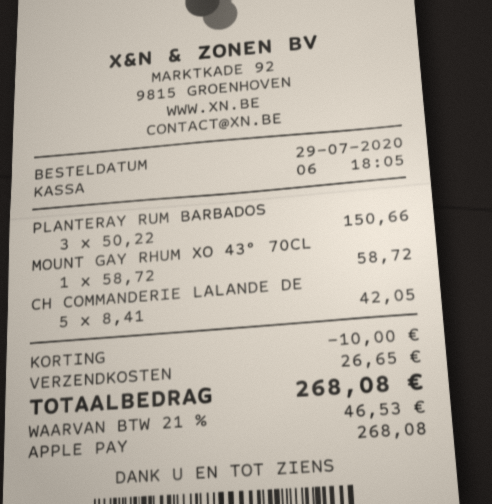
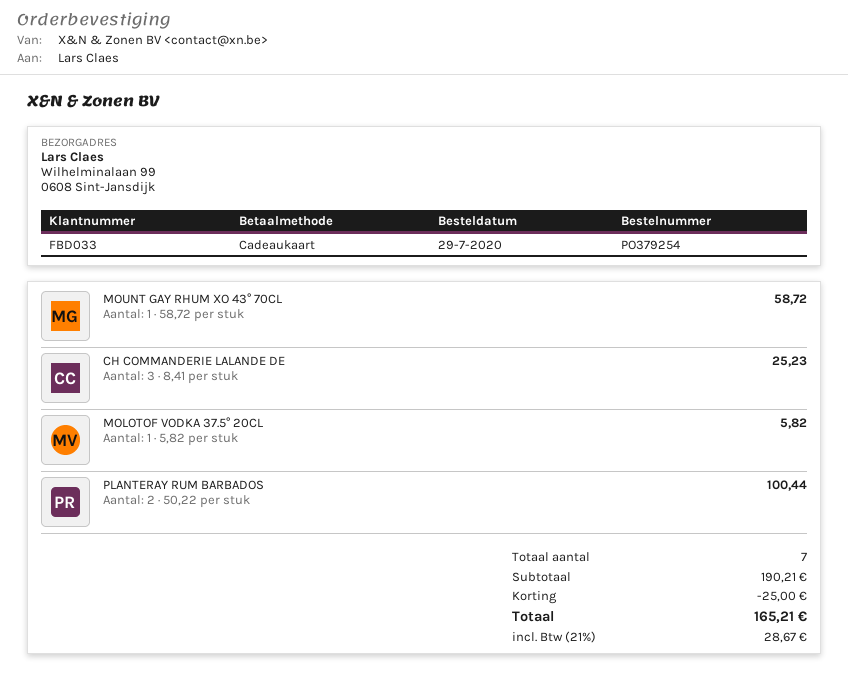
payment method: Apple Pay -> gift card
PLANTERAY RUM BARBADOS: 3 x 50.22 = 150.66 -> 2 x 50.22 = 100.44
CH COMMANDERIE LALANDE DE: 5 x 8.41 = 42.05 -> 3 x 8.41 = 25.23
MOLOTOF VODKA 37.5° 20CL: none -> 1 x 5.82 = 5.82
discount: 10.00 -> 25.00
shipping: 26.65 -> none
tax: 21% = 46.53 -> 21% = 28.67
total: 268.08 -> 165.21

